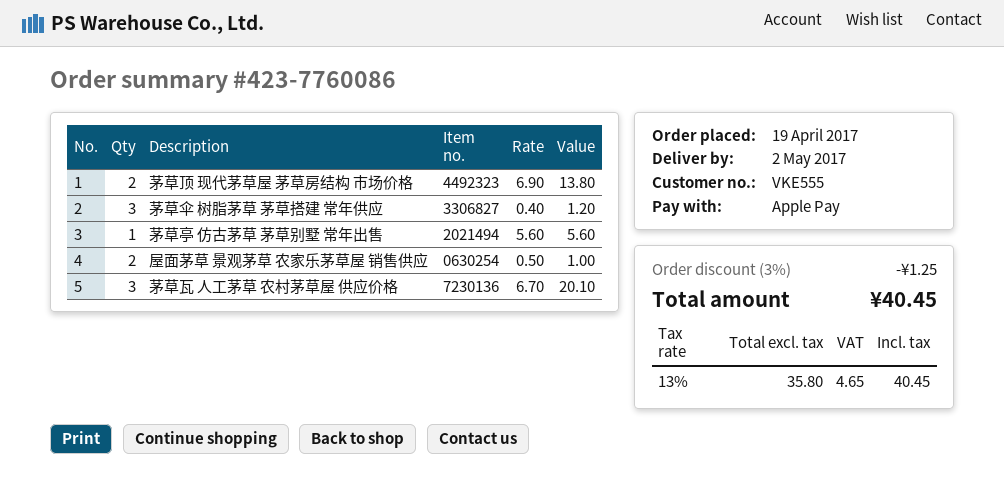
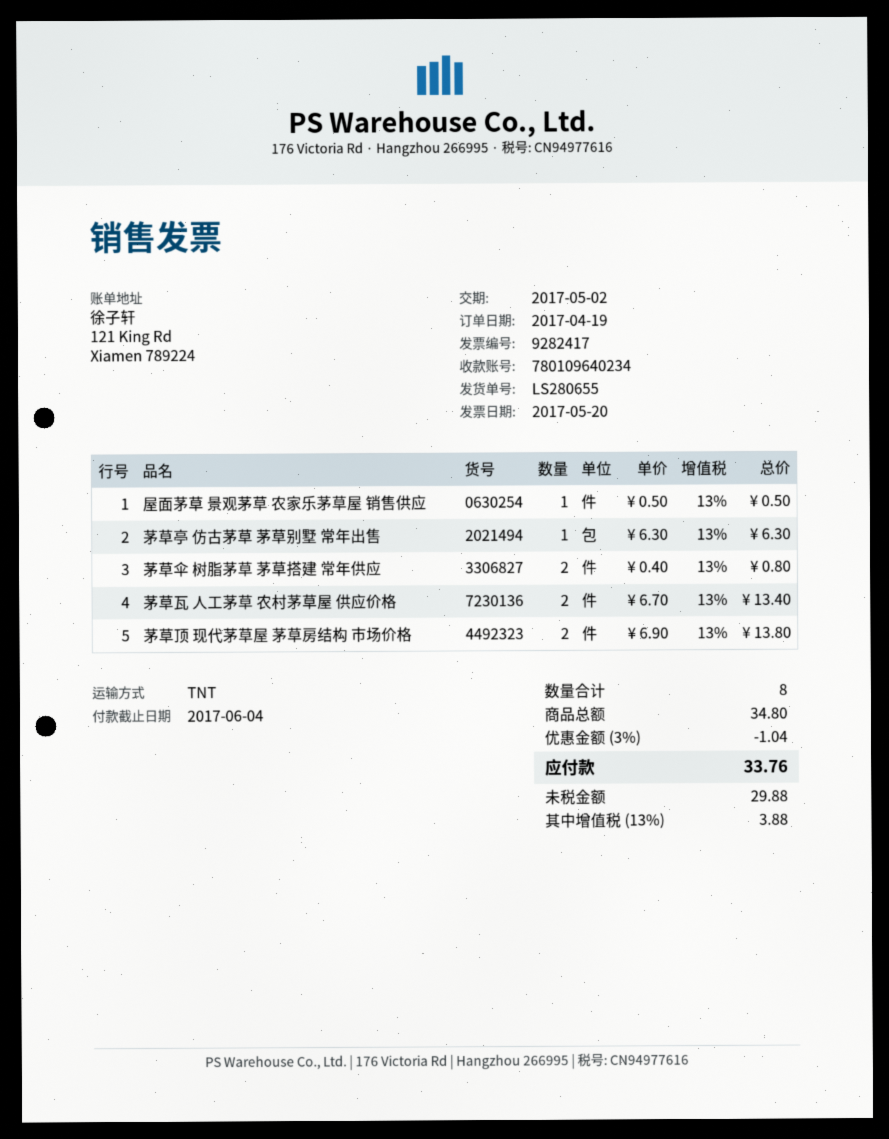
茅草伞 树脂茅草 茅草搭建 常年供应: 3 x 0.40 = 1.20 -> 2 x 0.40 = 0.80
茅草亭 仿古茅草 茅草别墅 常年出售: 1 x 5.60 = 5.60 -> 1 x 6.30 = 6.30
屋面茅草 景观茅草 农家乐茅草屋 销售供应: 2 x 0.50 = 1.00 -> 1 x 0.50 = 0.50
茅草瓦 人工茅草 农村茅草屋 供应价格: 3 x 6.70 = 20.10 -> 2 x 6.70 = 13.40
discount: 3% = 1.25 -> 3% = 1.04
net: 35.80 -> 29.88
tax: 13% = 4.65 -> 13% = 3.88
total: 40.45 -> 33.76

